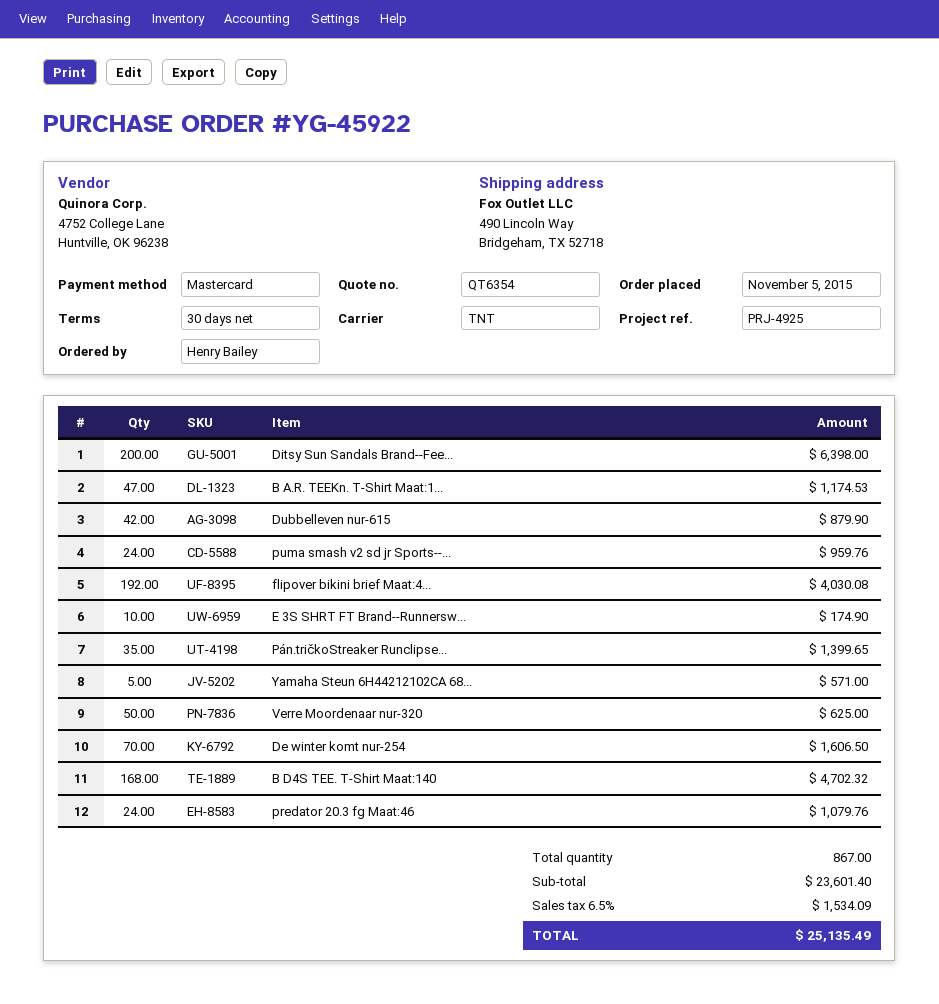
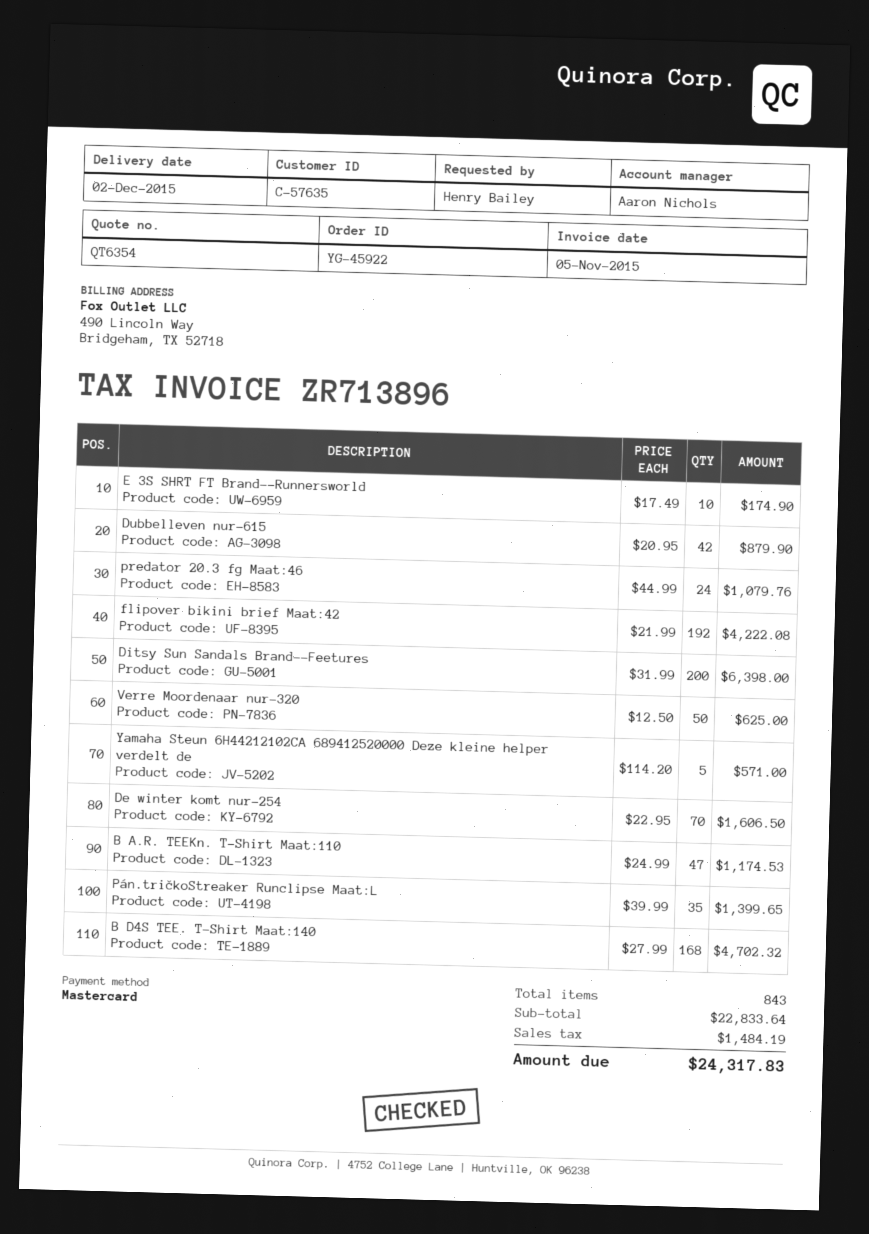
puma smash v2 sd jr Sports--...: 24 for 959.76 -> none
flipover bikini brief Maat:4...: 192 for 4030.08 -> 192 for 4222.08
total quantity: 867 -> 843
subtotal: 23601.40 -> 22833.64
tax: 1534.09 -> 1484.19
total: 25135.49 -> 24317.83

